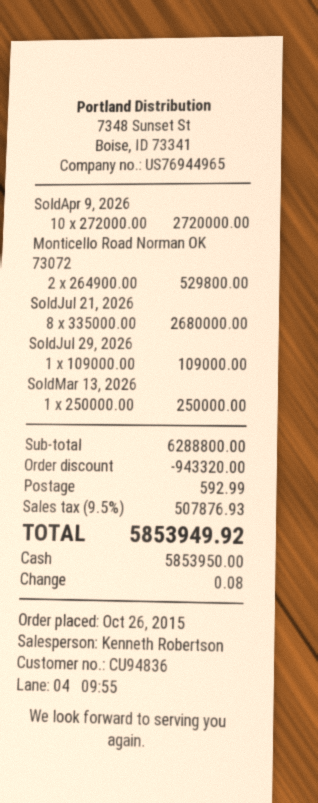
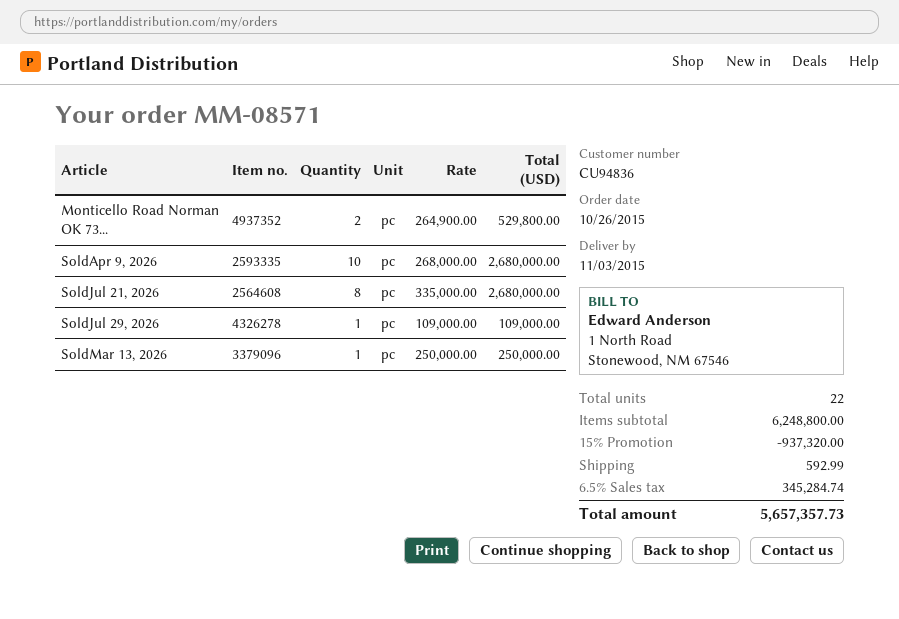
SoldApr 9, 2026: 10 x 272000.00 = 2720000.00 -> 10 x 268000.00 = 2680000.00
subtotal: 6288800.00 -> 6248800.00
discount: 943320.00 -> 937320.00
tax: 9.5% = 507876.93 -> 6.5% = 345284.74
total: 5853949.92 -> 5657357.73

